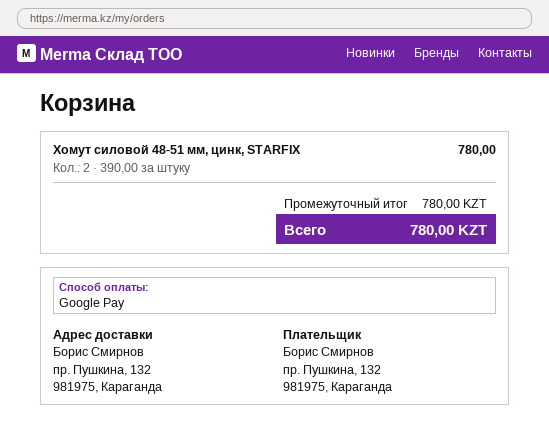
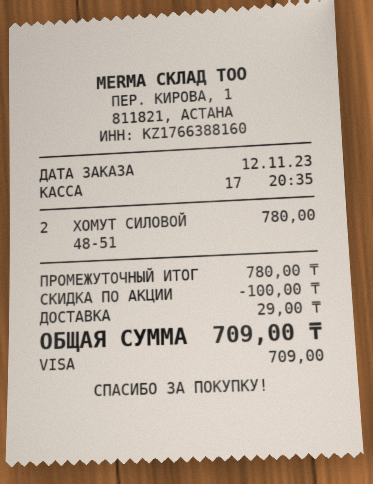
payment method: Google Pay -> Visa
discount: none -> 100.00
shipping: none -> 29.00
total: 780.00 -> 709.00

